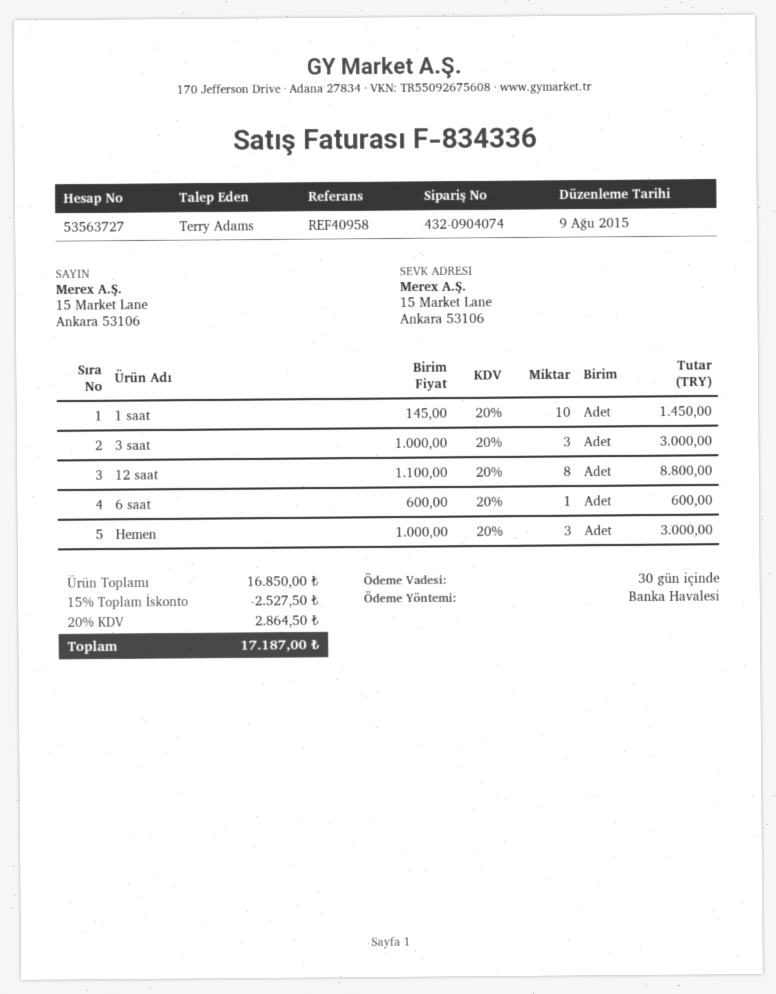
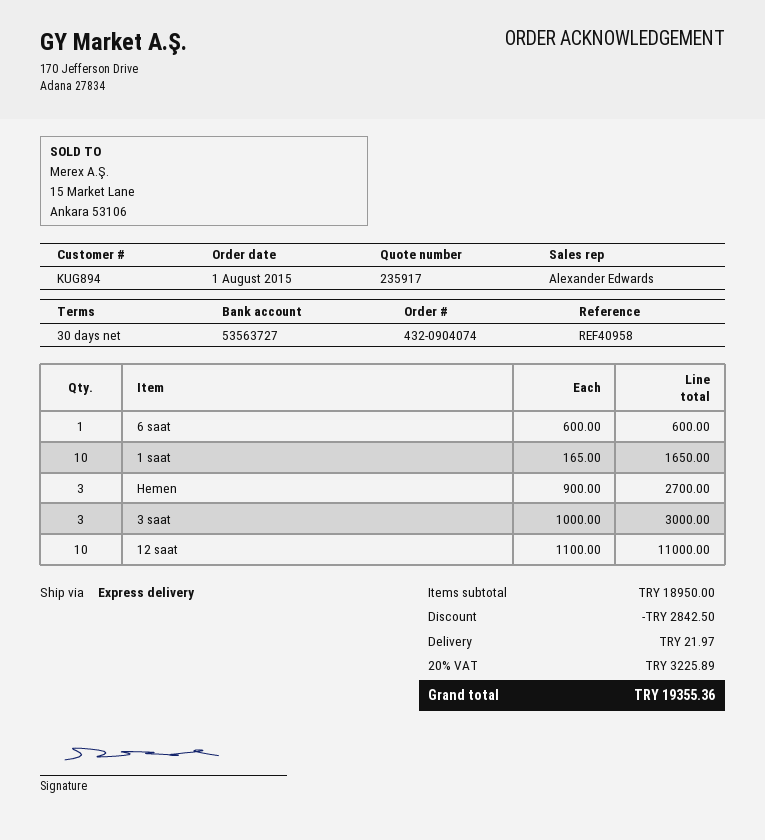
1 saat: 10 x 145.00 = 1450.00 -> 10 x 165.00 = 1650.00
12 saat: 8 x 1100.00 = 8800.00 -> 10 x 1100.00 = 11000.00
Hemen: 3 x 1000.00 = 3000.00 -> 3 x 900.00 = 2700.00
subtotal: 16850.00 -> 18950.00
discount: 2527.50 -> 2842.50
shipping: none -> 21.97
tax: 20% = 2864.50 -> 20% = 3225.89
total: 17187.00 -> 19355.36

